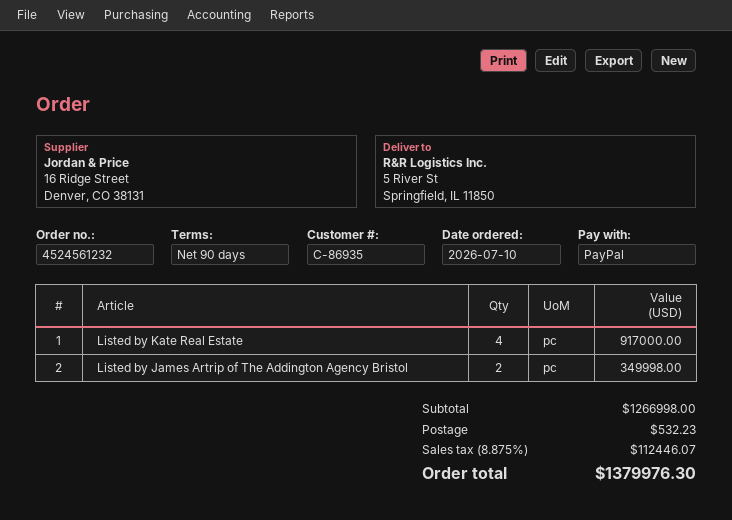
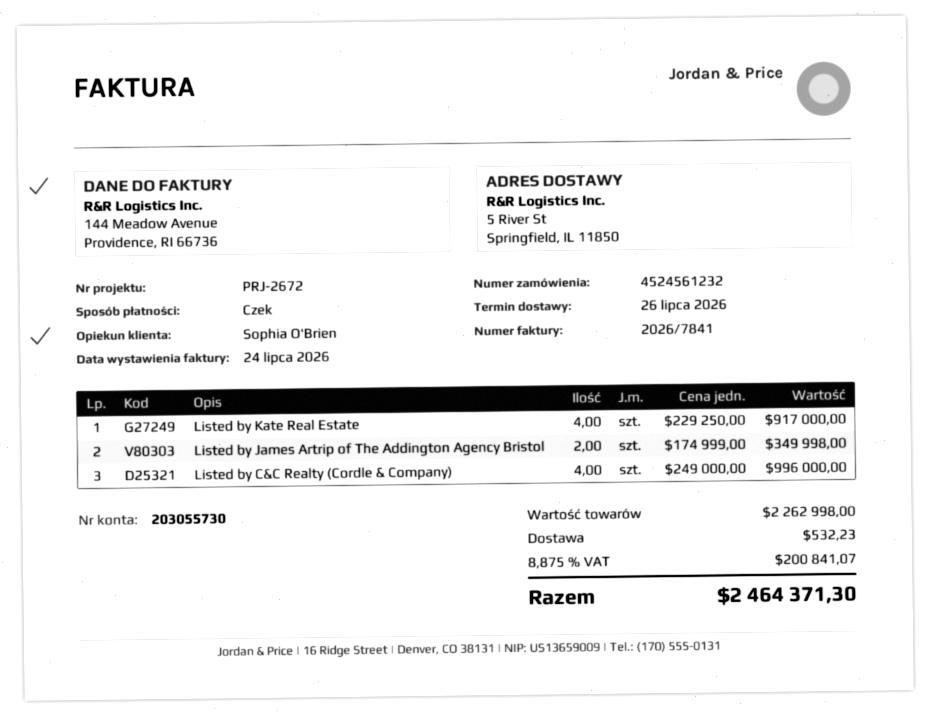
payment method: PayPal -> cheque
Listed by C&C Realty (Cordle & Company): none -> 4 for 996000.00
subtotal: 1266998.00 -> 2262998.00
tax: 8.875% = 112446.07 -> 8.875% = 200841.07
total: 1379976.30 -> 2464371.30

